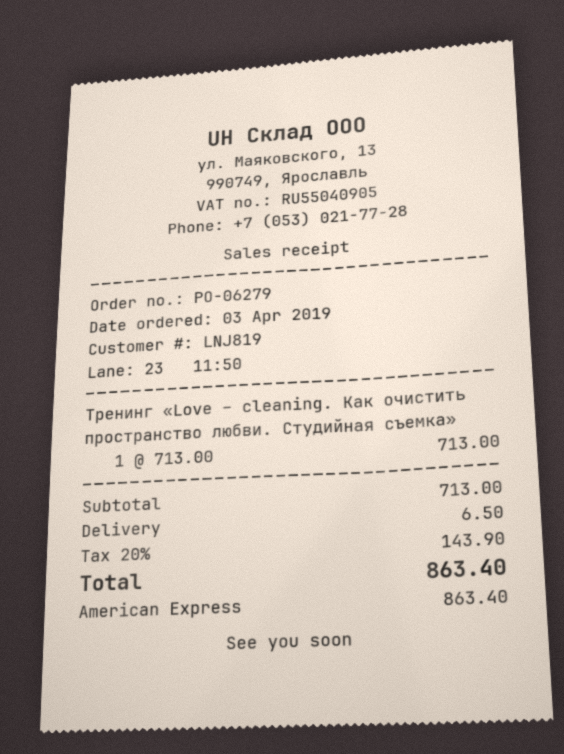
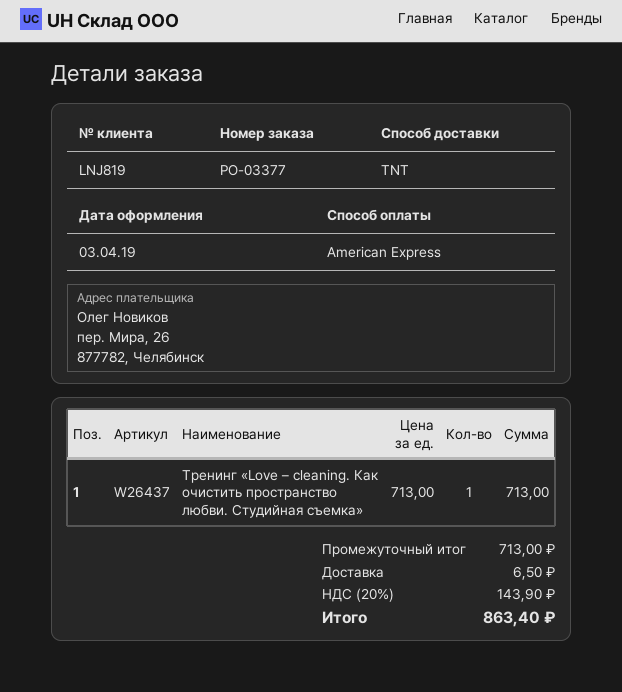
order number: PO-06279 -> PO-03377

